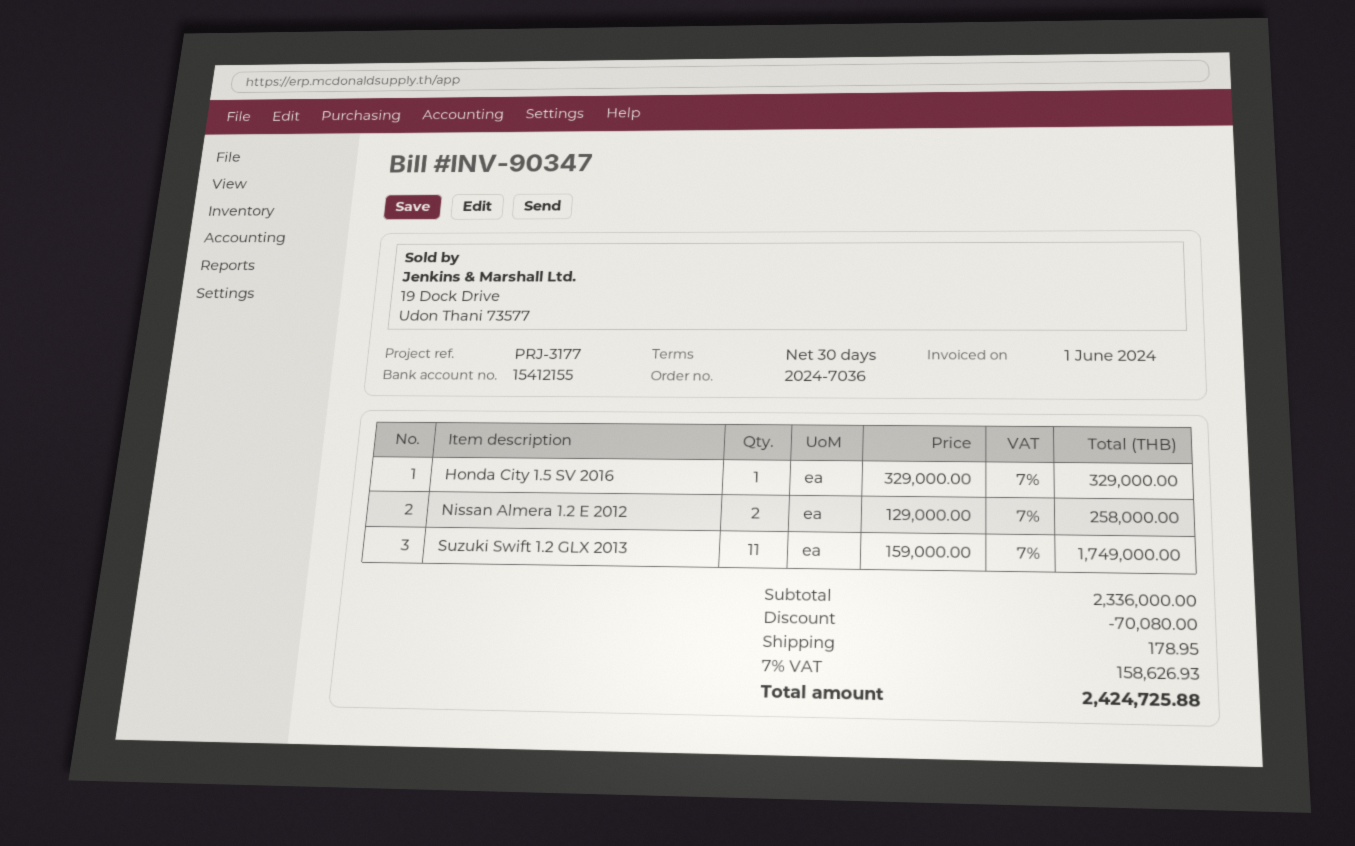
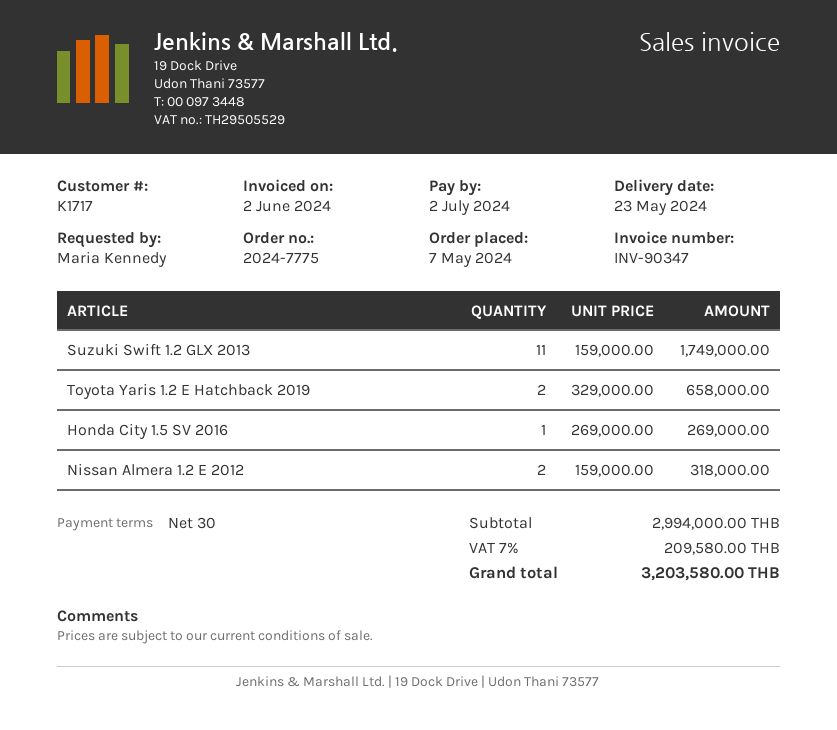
order number: 2024-7036 -> 2024-7775
invoice date: 2024-06-01 -> 2024-06-02
Honda City 1.5 SV 2016: 1 x 329000.00 = 329000.00 -> 1 x 269000.00 = 269000.00
Nissan Almera 1.2 E 2012: 2 x 129000.00 = 258000.00 -> 2 x 159000.00 = 318000.00
Toyota Yaris 1.2 E Hatchback 2019: none -> 2 x 329000.00 = 658000.00
subtotal: 2336000.00 -> 2994000.00
discount: 70080.00 -> none
shipping: 178.95 -> none
tax: 7% = 158626.93 -> 7% = 209580.00
total: 2424725.88 -> 3203580.00

